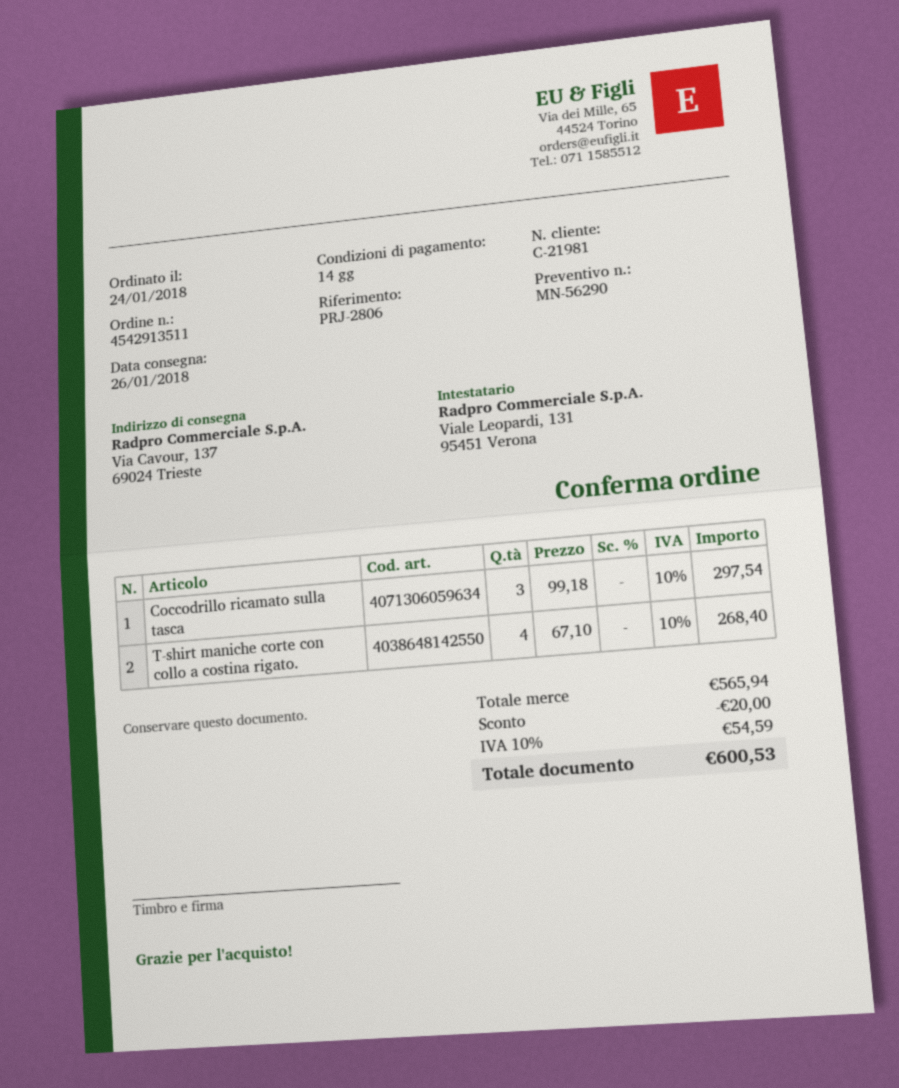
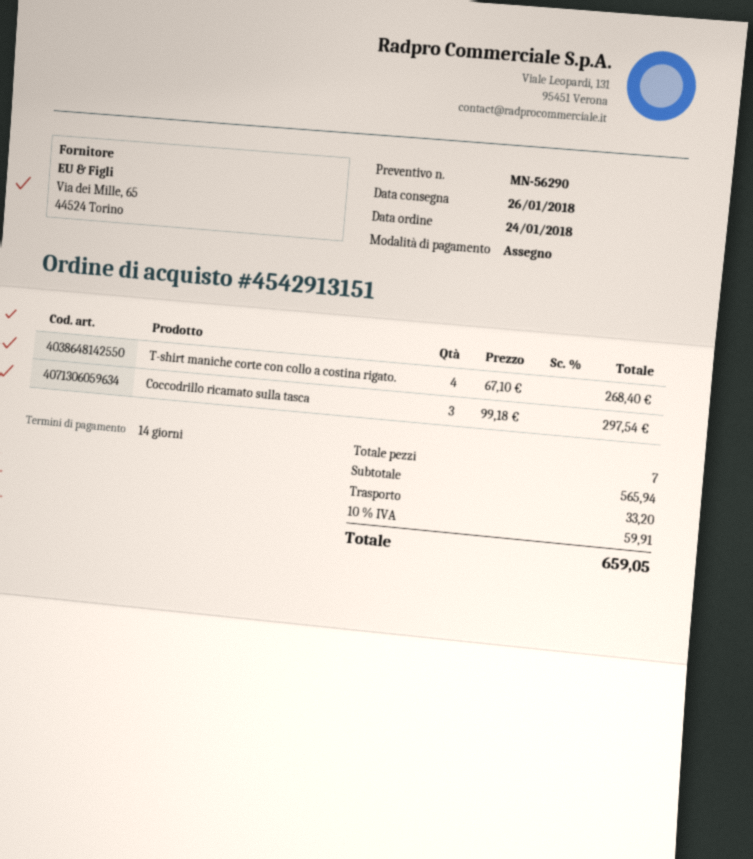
order number: 4542913511 -> 4542913151
discount: 20.00 -> none
shipping: none -> 33.20
tax: 10% = 54.59 -> 10% = 59.91
total: 600.53 -> 659.05

